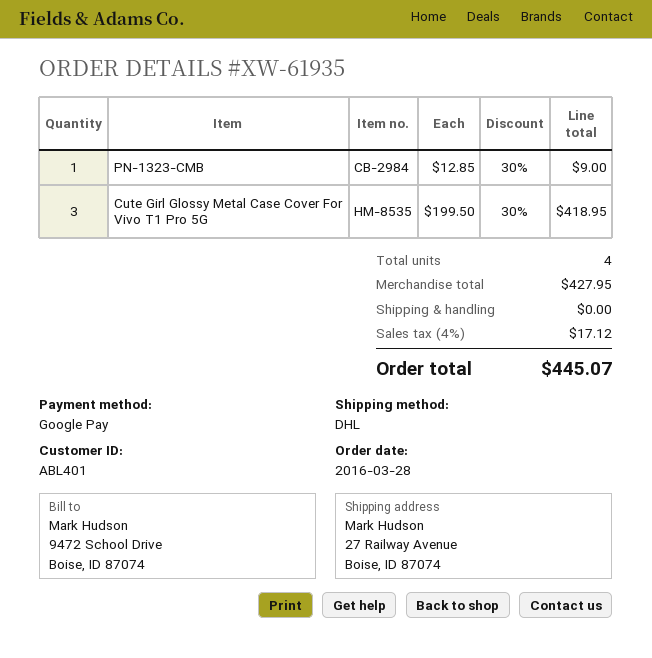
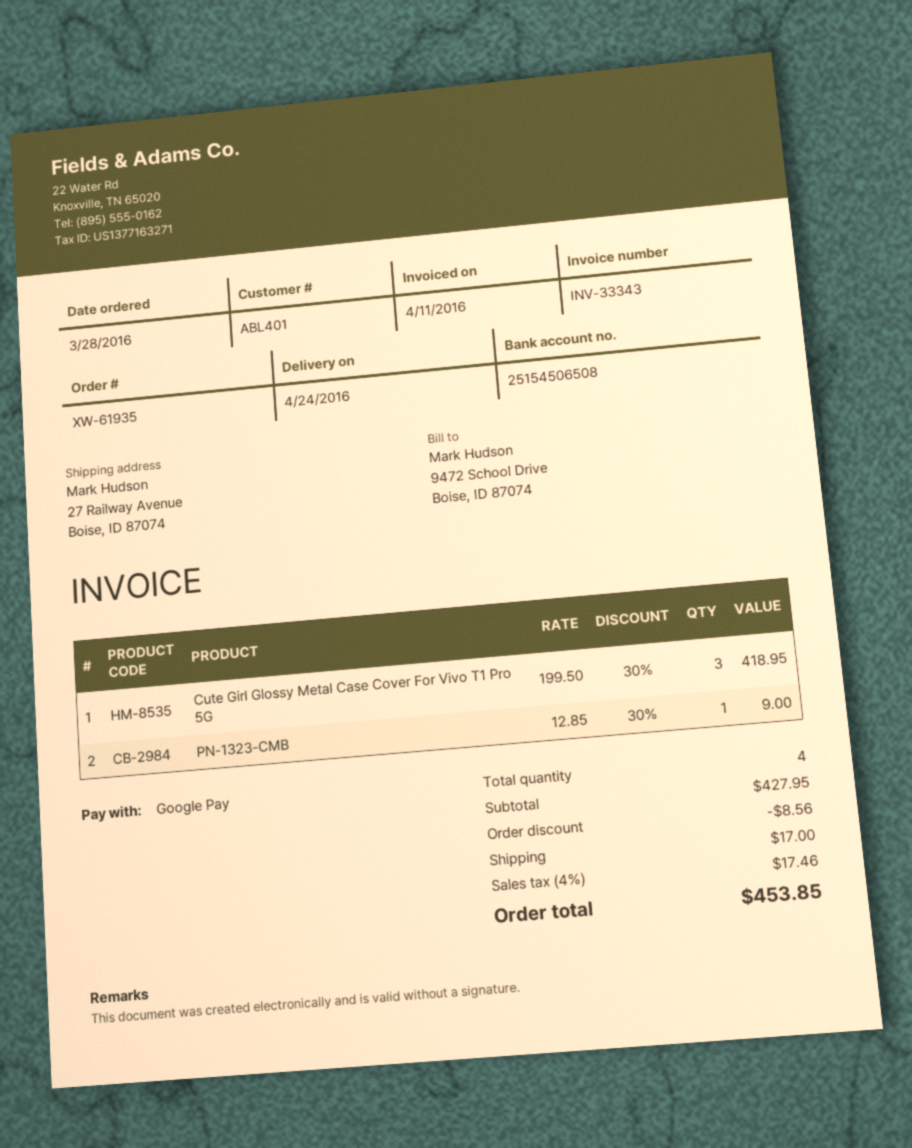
discount: none -> 8.56
shipping: 0.00 -> 17.00
tax: 4% = 17.12 -> 4% = 17.46
total: 445.07 -> 453.85

